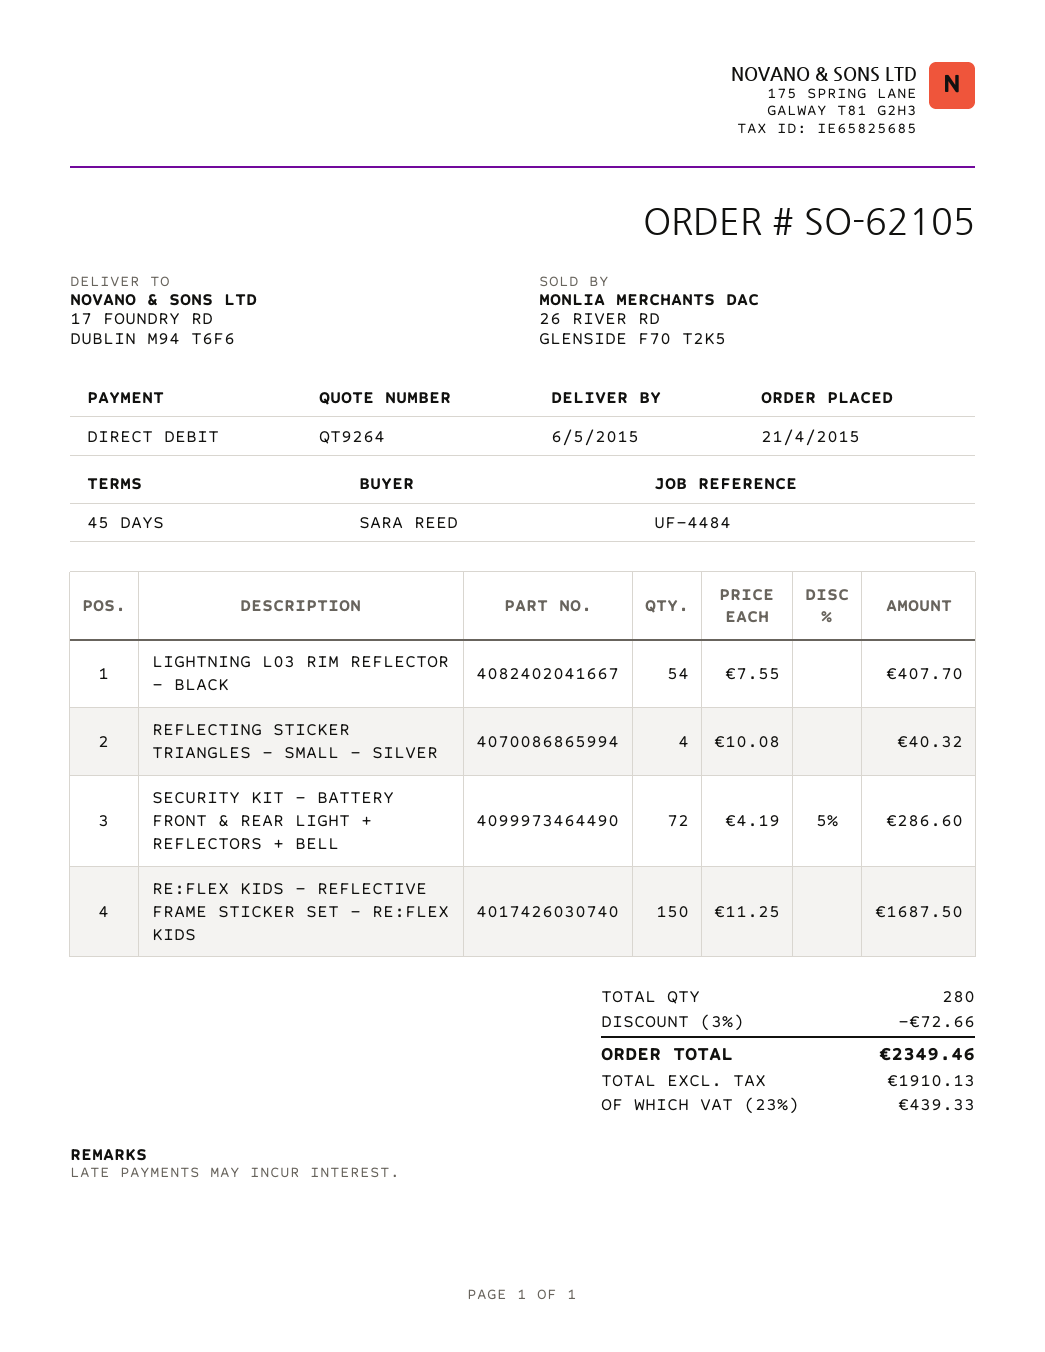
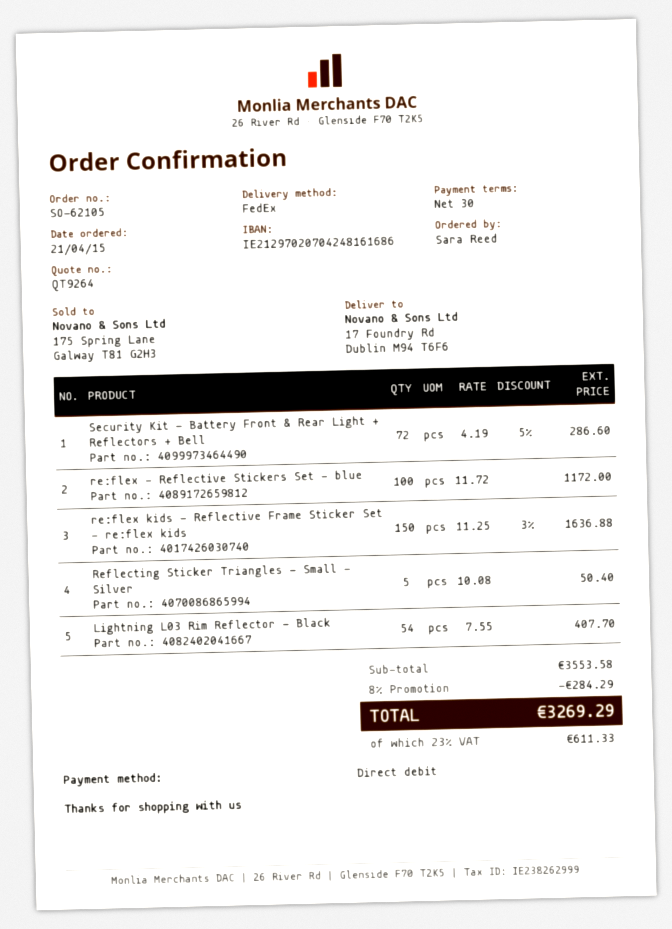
payment terms: 45 days -> 30 days
REFLECTING STICKER TRIANGLES - SMALL - SILVER: 4 x 10.08 = 40.32 -> 5 x 10.08 = 50.40
RE:FLEX KIDS - REFLECTIVE FRAME STICKER SET - RE:FLEX KIDS: 150 x 11.25 = 1687.50 -> 150 x 11.25 - 3% = 1636.88
re:flex - Reflective Stickers Set - blue: none -> 100 x 11.72 = 1172.00
discount: 3% = 72.66 -> 8% = 284.29
tax: 23% = 439.33 -> 23% = 611.33
total: 2349.46 -> 3269.29

